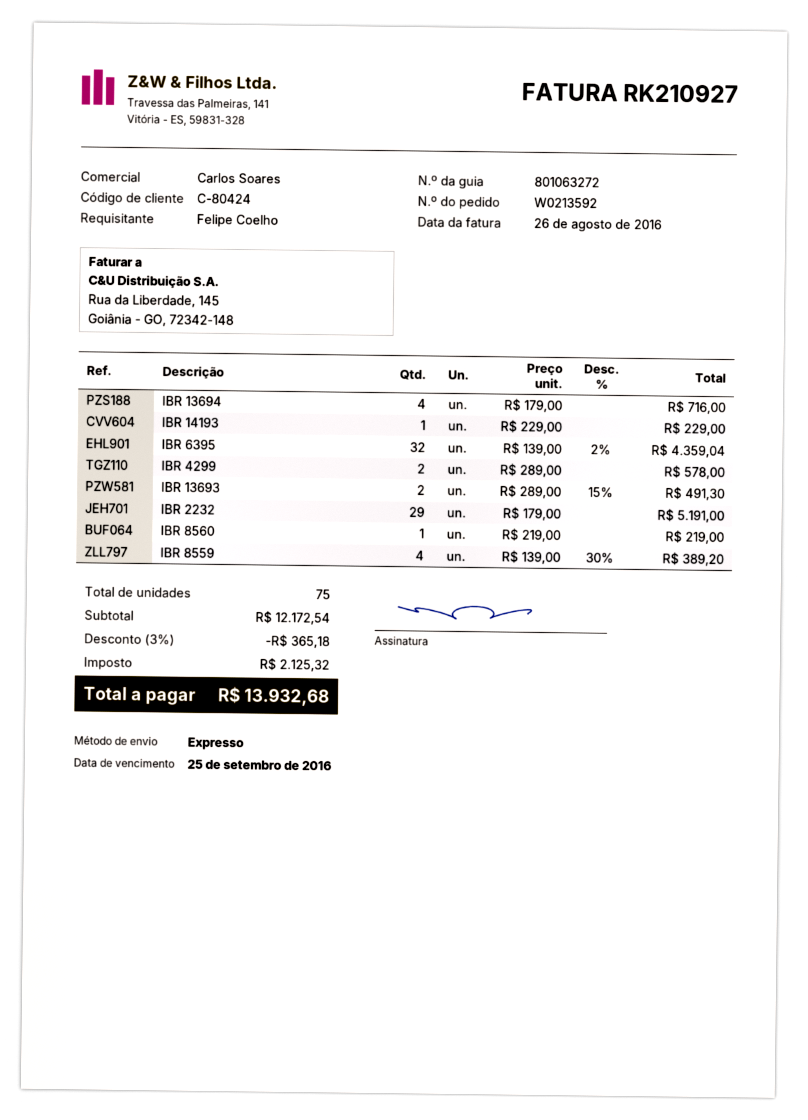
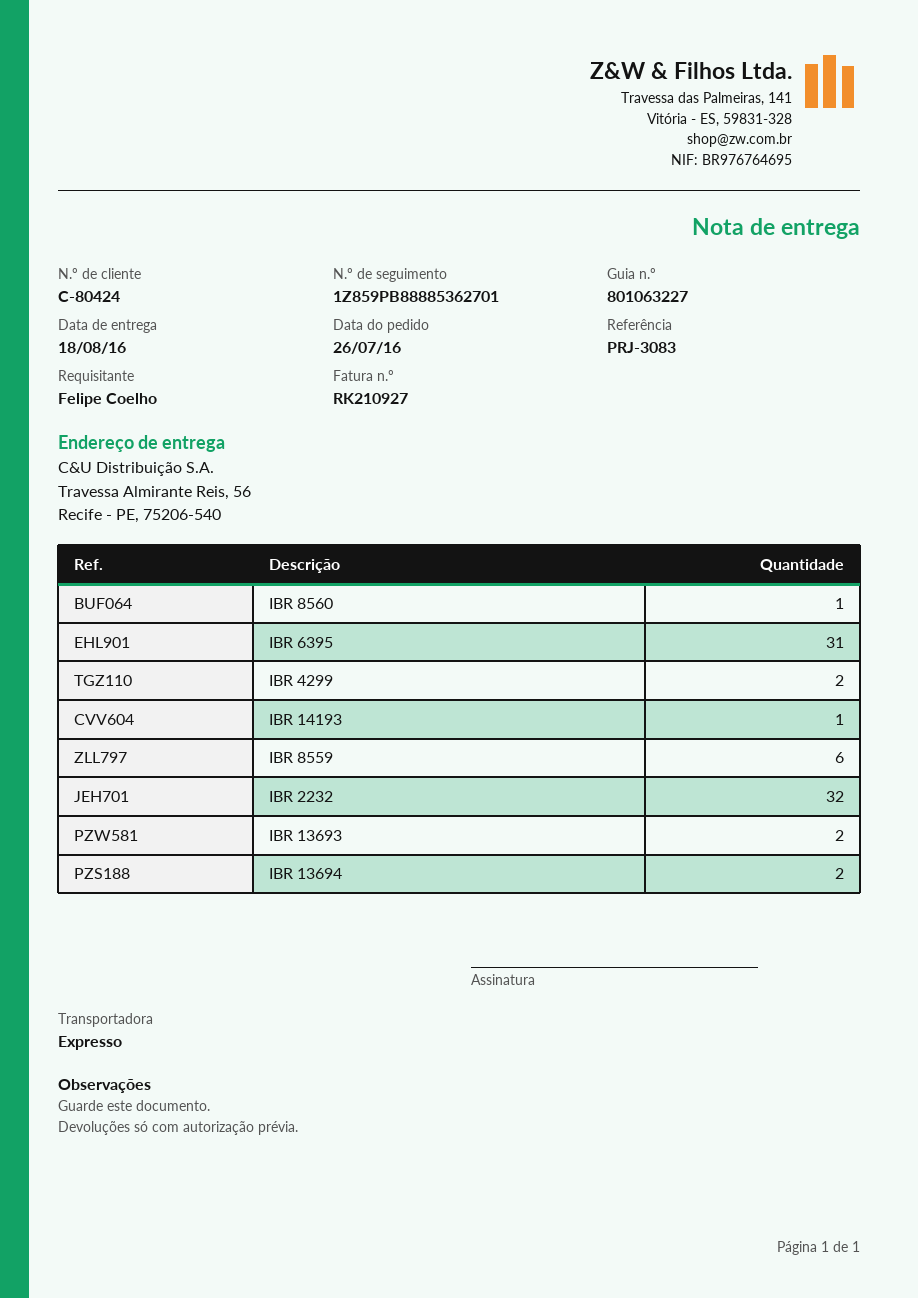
delivery note number: 801063272 -> 801063227
IBR 13694: 4 -> 2
IBR 6395: 32 -> 31
IBR 2232: 29 -> 32
IBR 8559: 4 -> 6

